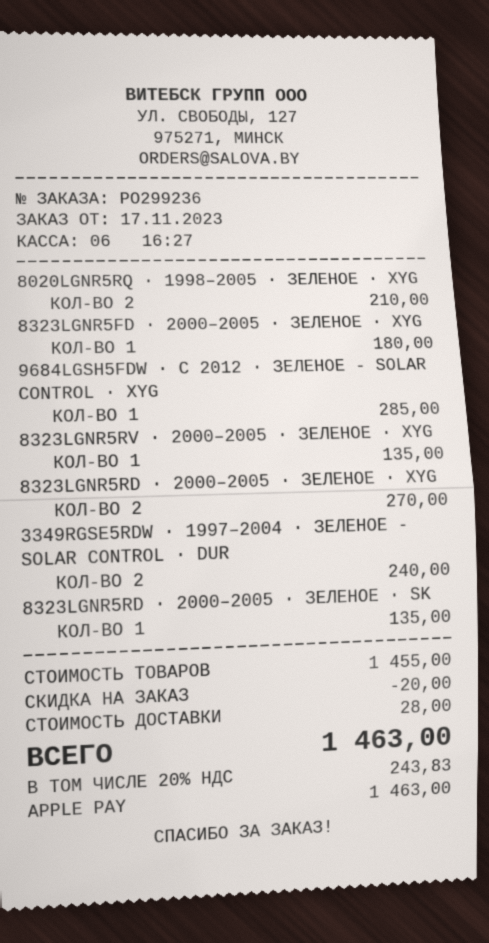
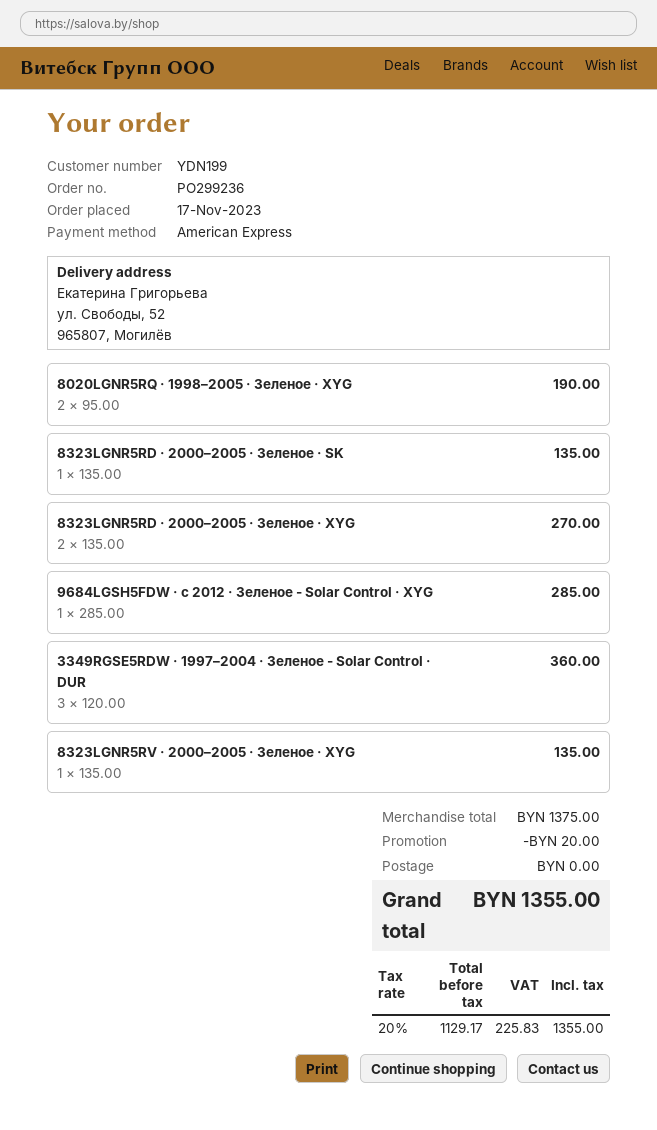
payment method: Apple Pay -> American Express
8020LGNR5RQ · 1998–2005 · ЗЕЛЕНОЕ · XYG: 2 for 210.00 -> 2 for 190.00
8323LGNR5FD · 2000–2005 · ЗЕЛЕНОЕ · XYG: 1 for 180.00 -> none
3349RGSE5RDW · 1997–2004 · ЗЕЛЕНОЕ - SOLAR CONTROL · DUR: 2 for 240.00 -> 3 for 360.00
subtotal: 1455.00 -> 1375.00
shipping: 28.00 -> 0.00
tax: 20% = 243.83 -> 20% = 225.83
total: 1463.00 -> 1355.00

